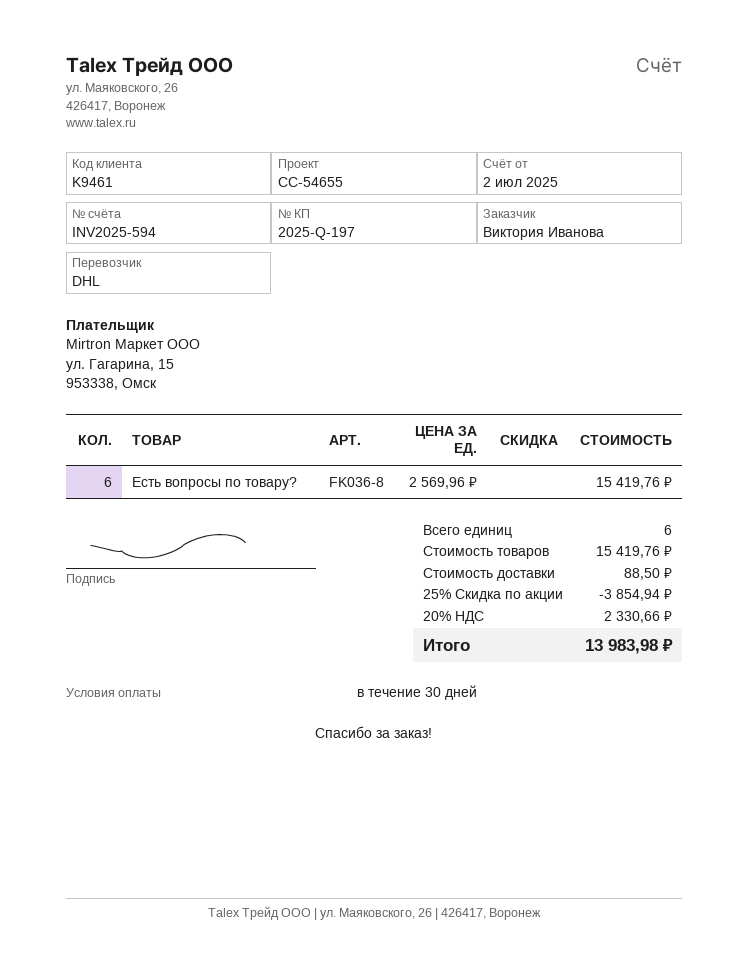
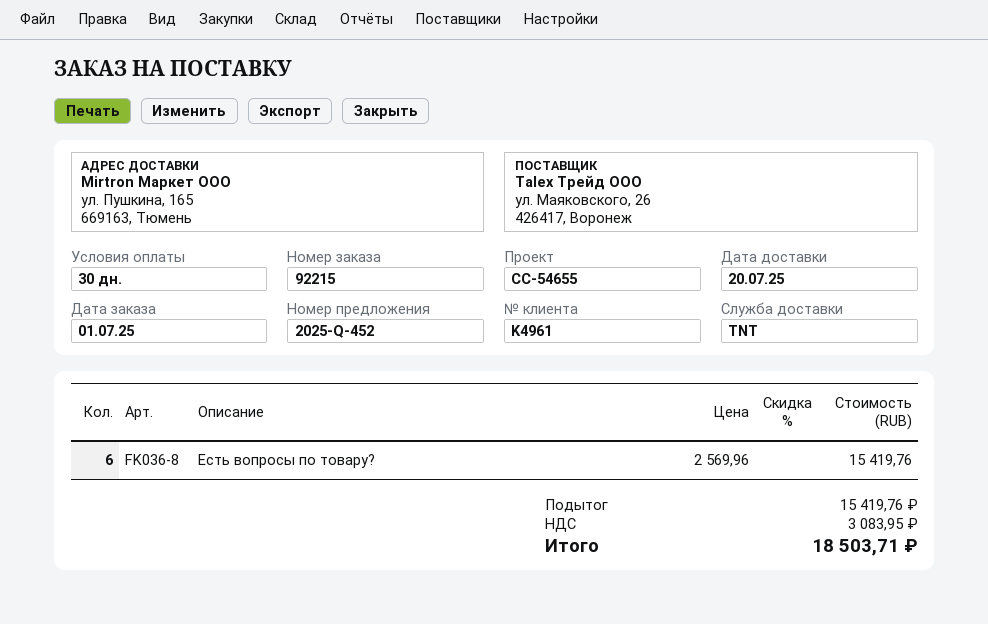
quote number: 2025-Q-197 -> 2025-Q-452
customer number: K9461 -> K4961
shipping method: DHL -> TNT
discount: 25% = 3854.94 -> none
shipping: 88.50 -> none
tax: 2330.66 -> 3083.95
total: 13983.98 -> 18503.71

